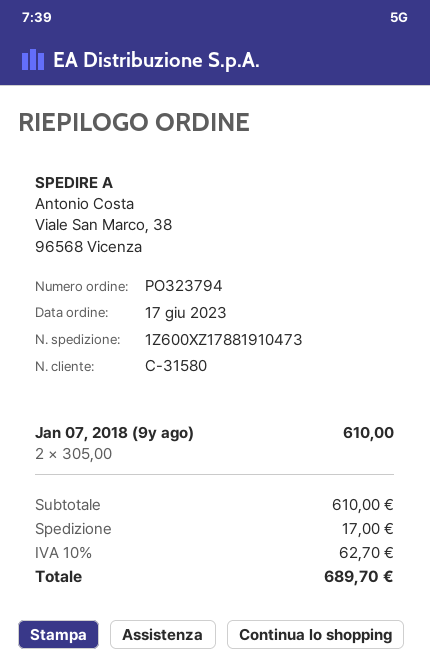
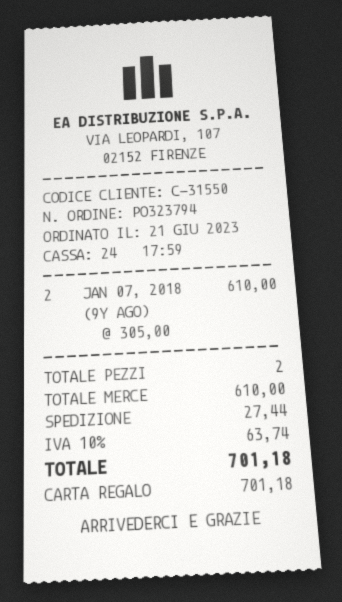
order date: 2023-06-17 -> 2023-06-21
customer number: C-31580 -> C-31550
shipping: 17.00 -> 27.44
tax: 10% = 62.70 -> 10% = 63.74
total: 689.70 -> 701.18

